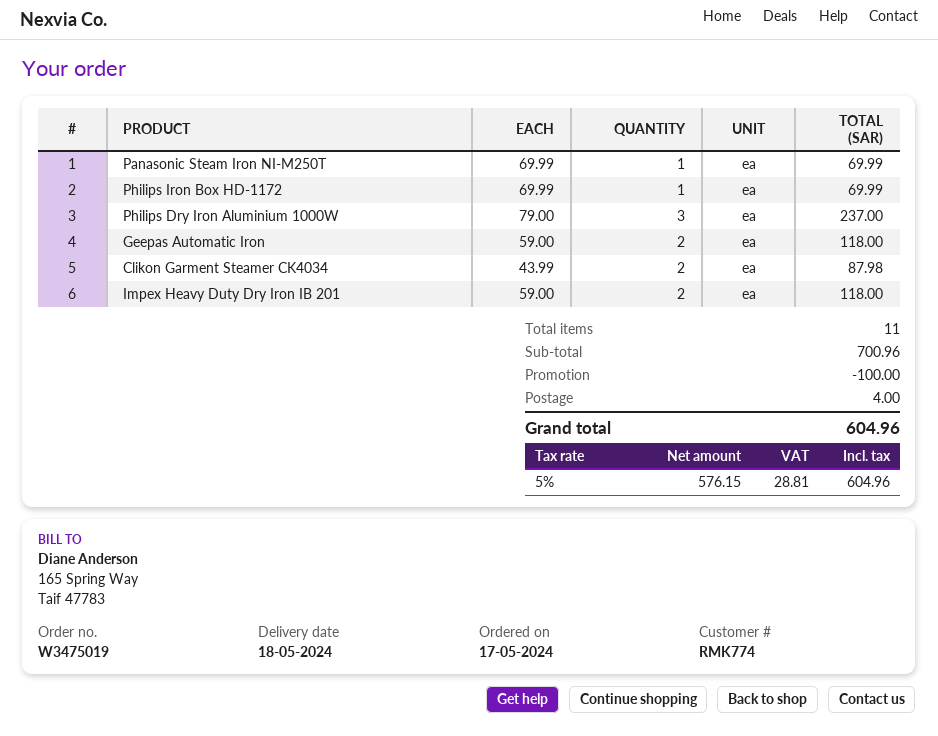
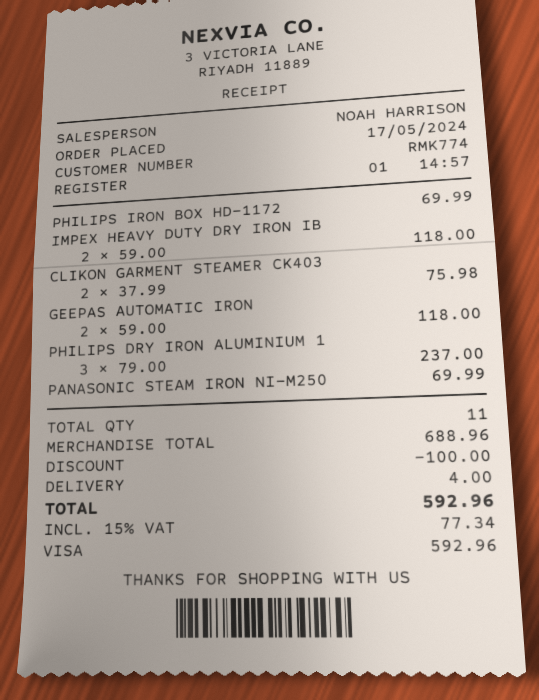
Clikon Garment Steamer CK4034: 2 x 43.99 = 87.98 -> 2 x 37.99 = 75.98
subtotal: 700.96 -> 688.96
tax: 5% = 28.81 -> 15% = 77.34
total: 604.96 -> 592.96

